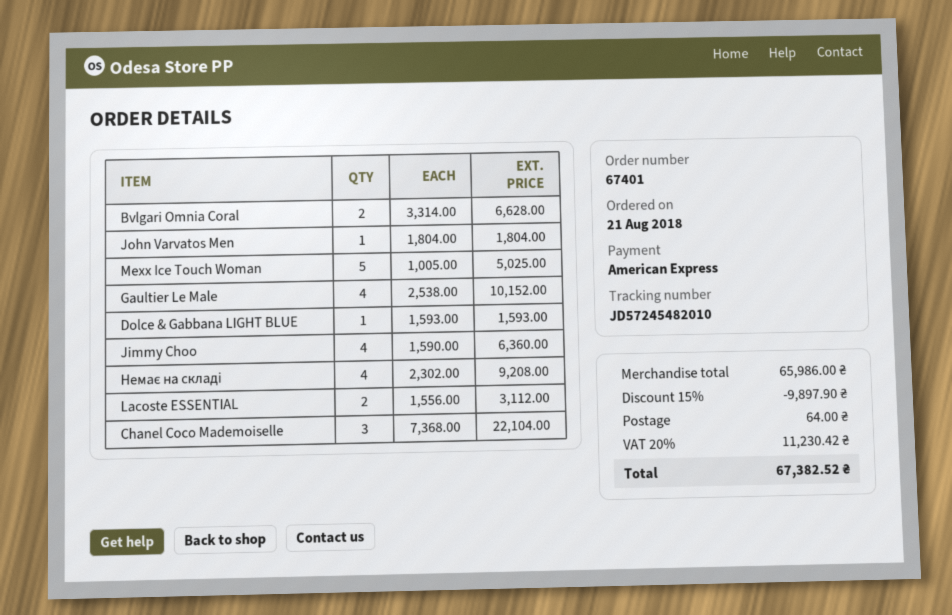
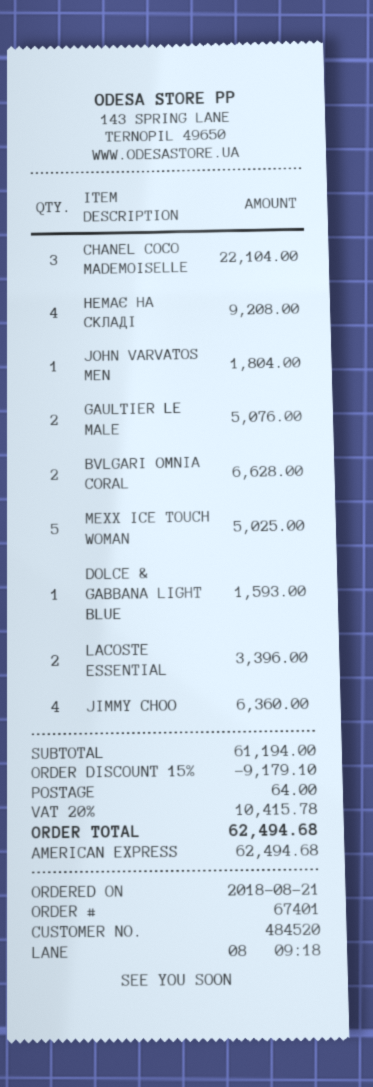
Gaultier Le Male: 4 for 10152.00 -> 2 for 5076.00
Lacoste ESSENTIAL: 2 for 3112.00 -> 2 for 3396.00
subtotal: 65986.00 -> 61194.00
discount: 15% = 9897.90 -> 15% = 9179.10
tax: 20% = 11230.42 -> 20% = 10415.78
total: 67382.52 -> 62494.68

